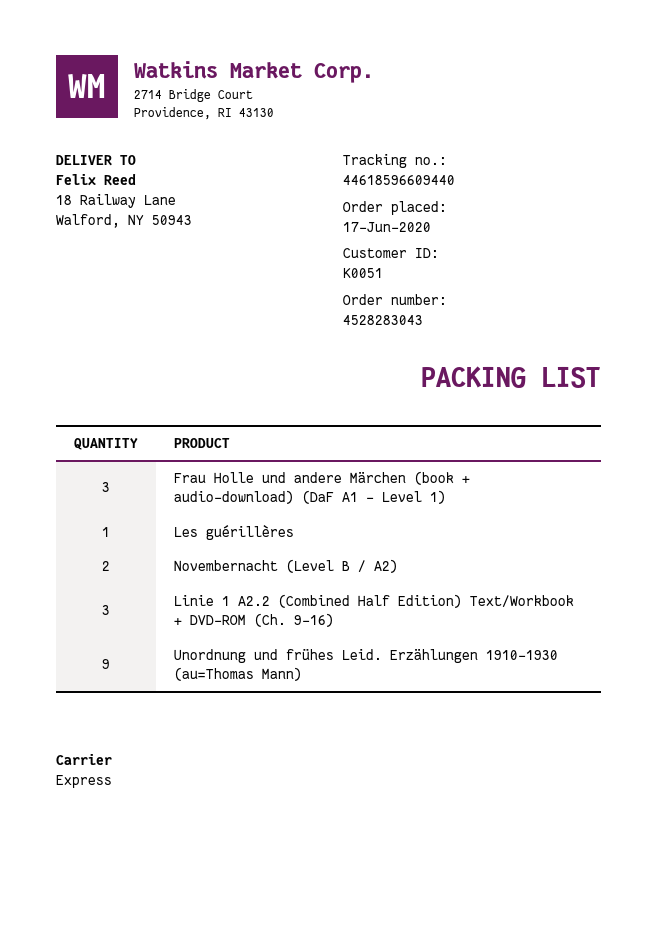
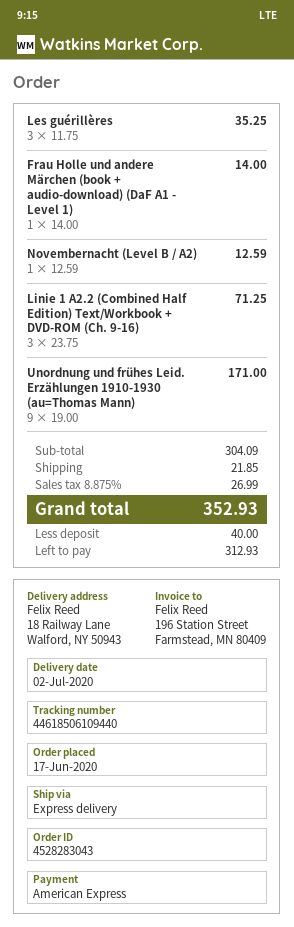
tracking number: 44618596609440 -> 44618506109440
Frau Holle und andere Märchen (book + audio-download) (DaF A1 - Level 1): 3 -> 1
Les guérillères: 1 -> 3
Novembernacht (Level B / A2): 2 -> 1

